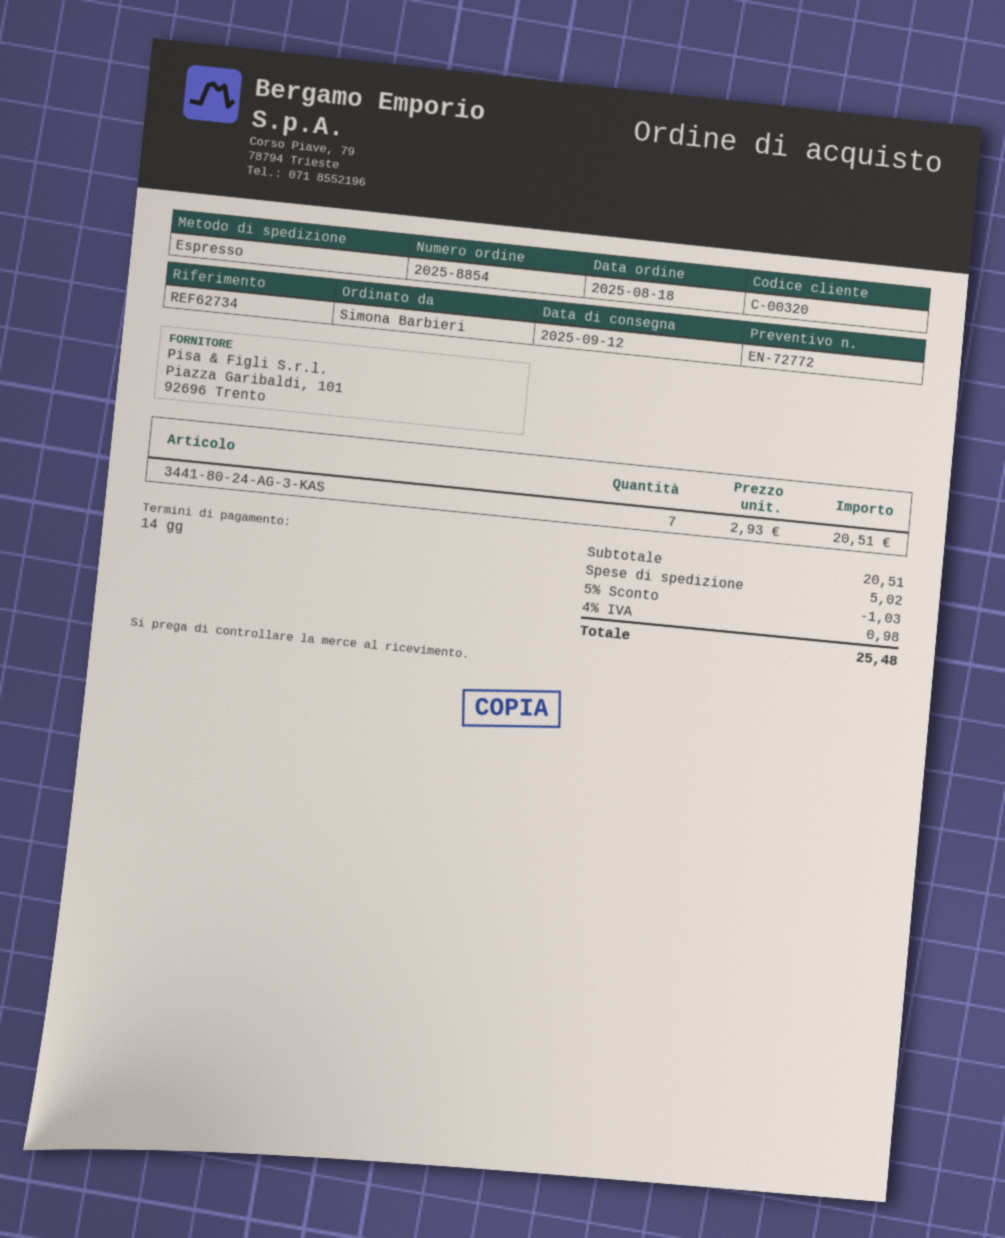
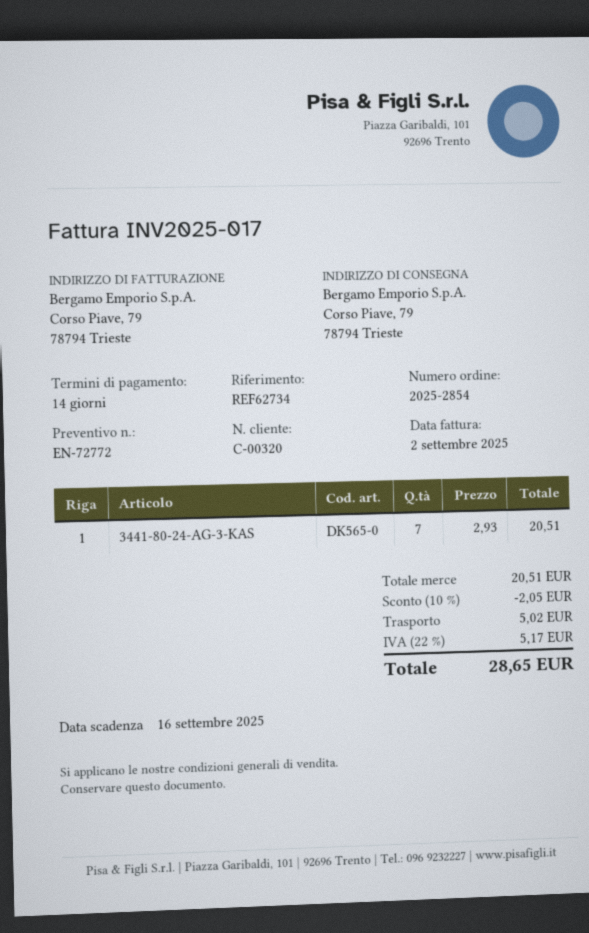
order number: 2025-8854 -> 2025-2854
discount: 5% = 1.03 -> 10% = 2.05
tax: 4% = 0.98 -> 22% = 5.17
total: 25.48 -> 28.65

